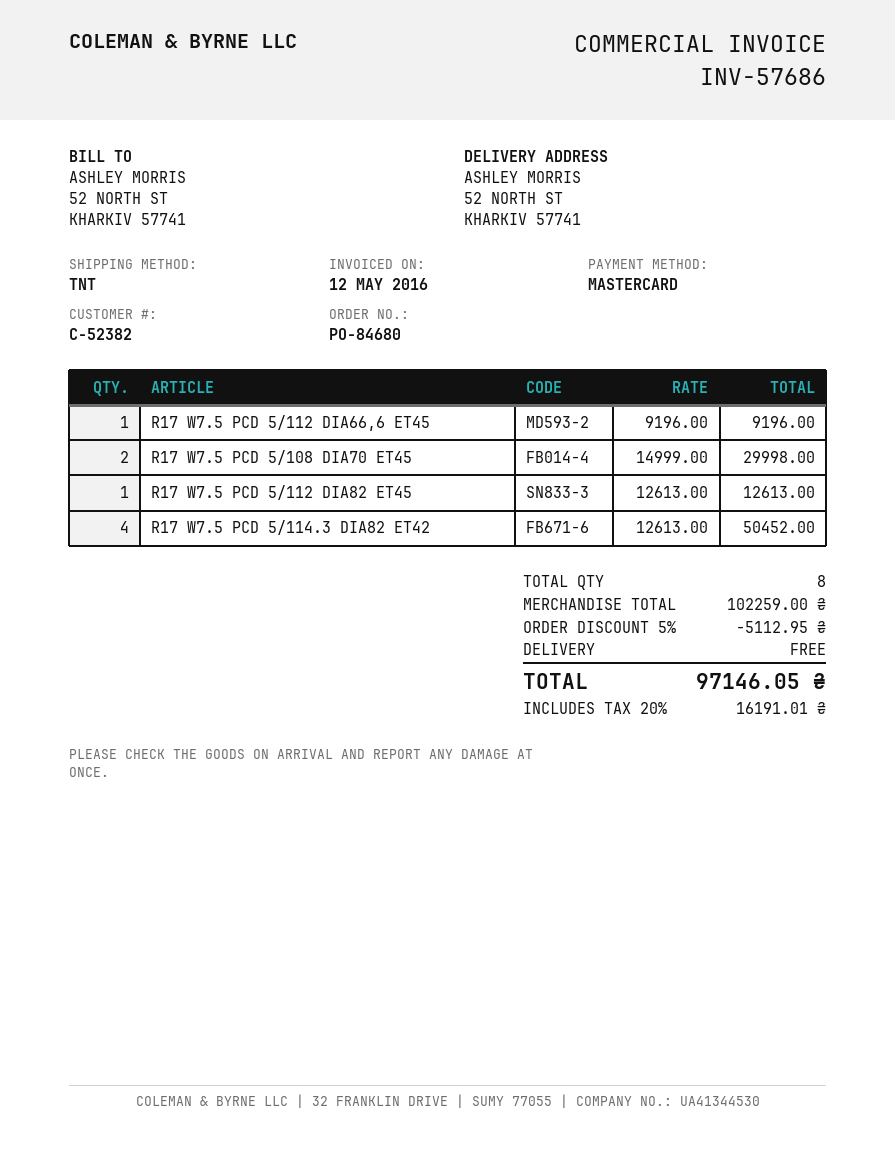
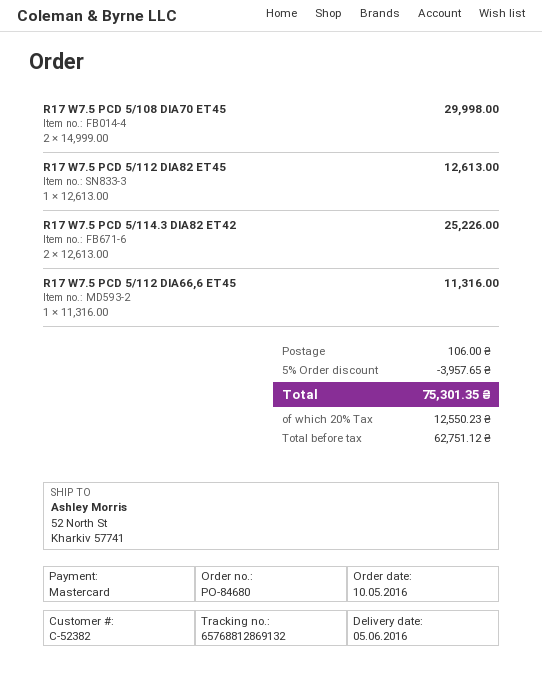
R17 W7.5 PCD 5/112 DIA66,6 ET45: 1 x 9196.00 = 9196.00 -> 1 x 11316.00 = 11316.00
R17 W7.5 PCD 5/114.3 DIA82 ET42: 4 x 12613.00 = 50452.00 -> 2 x 12613.00 = 25226.00
discount: 5% = 5112.95 -> 5% = 3957.65
shipping: 0.00 -> 106.00
tax: 20% = 16191.01 -> 20% = 12550.23
total: 97146.05 -> 75301.35

